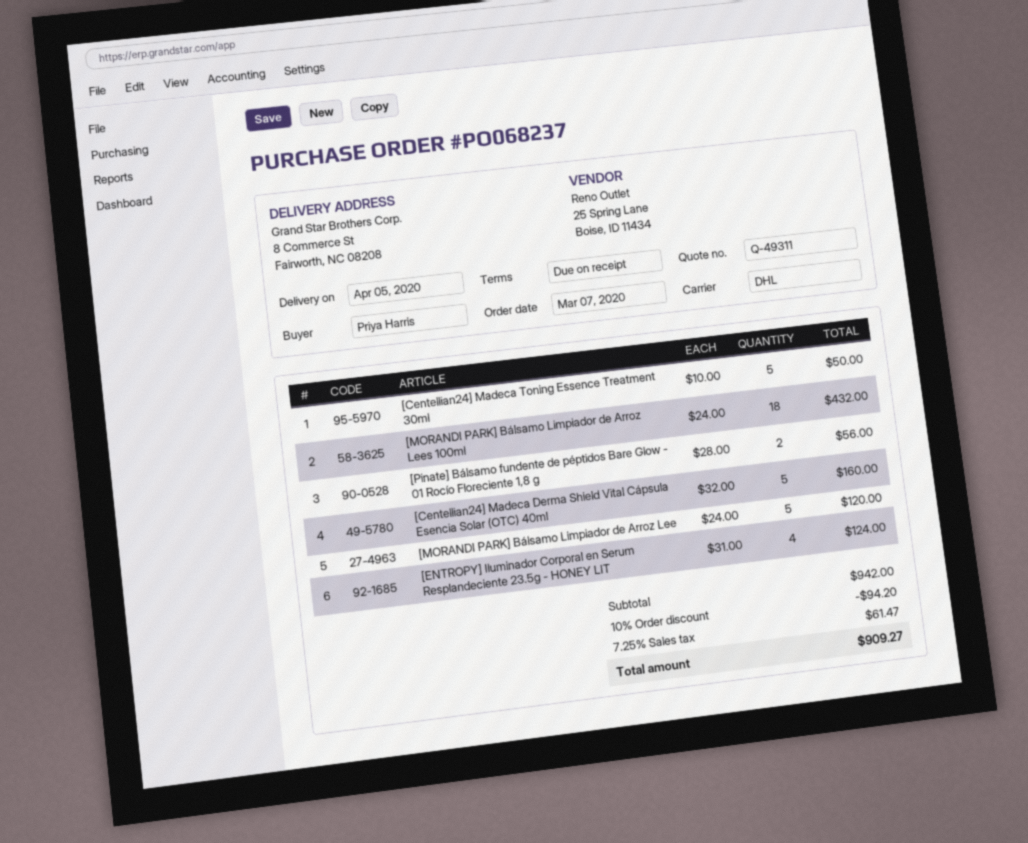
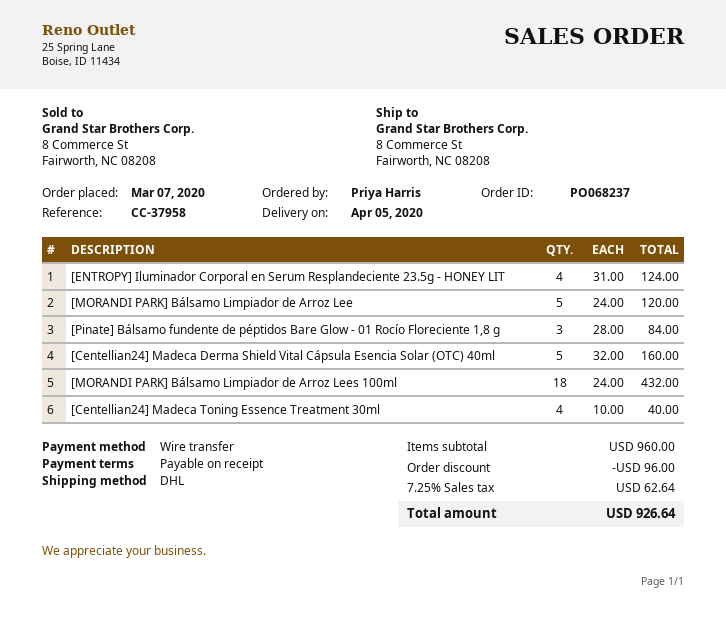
[Centellian24] Madeca Toning Essence Treatment 30ml: 5 x 10.00 = 50.00 -> 4 x 10.00 = 40.00
[Pinate] Bálsamo fundente de péptidos Bare Glow - 01 Rocío Floreciente 1,8 g: 2 x 28.00 = 56.00 -> 3 x 28.00 = 84.00
subtotal: 942.00 -> 960.00
discount: 94.20 -> 96.00
tax: 7.25% = 61.47 -> 7.25% = 62.64
total: 909.27 -> 926.64

